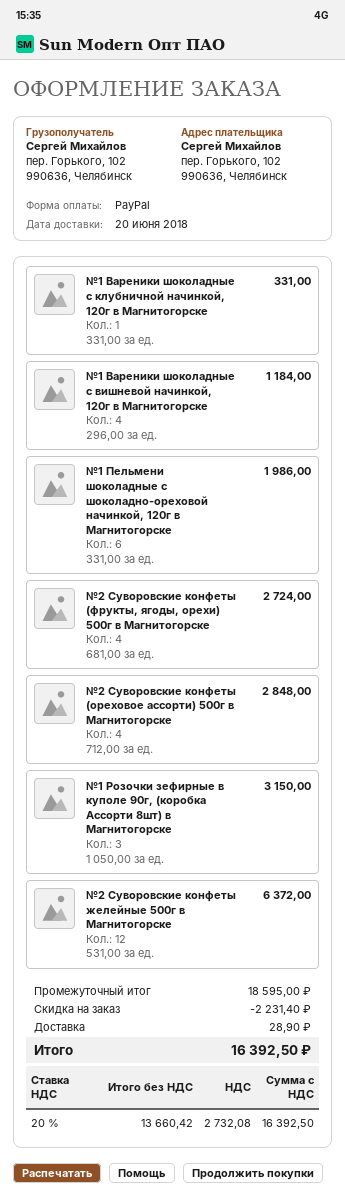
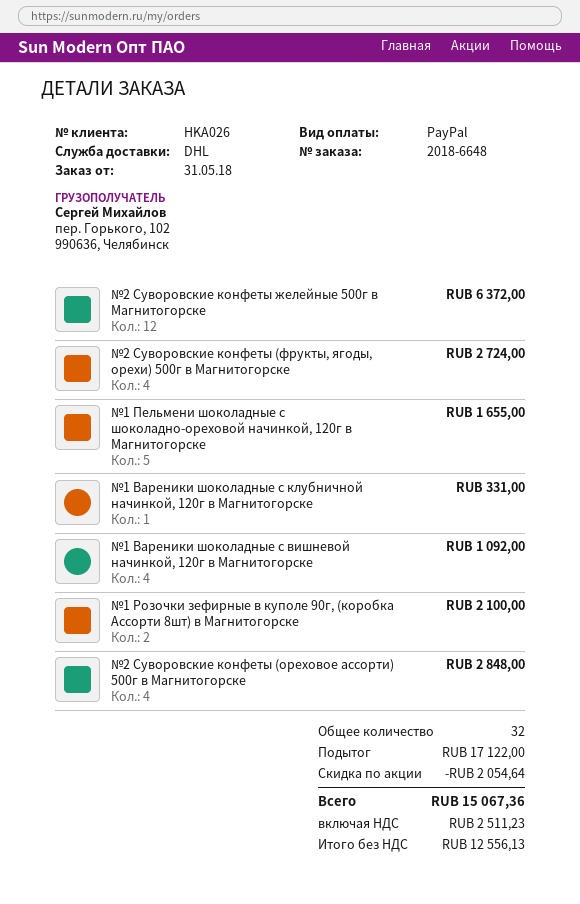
№1 Вареники шоколадные с вишневой начинкой, 120г в Магнитогорске: 4 for 1184.00 -> 4 for 1092.00
№1 Пельмени шоколадные с шоколадно-ореховой начинкой, 120г в Магнитогорске: 6 for 1986.00 -> 5 for 1655.00
№1 Розочки зефирные в куполе 90г, (коробка Ассорти 8шт) в Магнитогорске: 3 for 3150.00 -> 2 for 2100.00
subtotal: 18595.00 -> 17122.00
discount: 2231.40 -> 2054.64
shipping: 28.90 -> none
net: 13660.42 -> 12556.13
tax: 2732.08 -> 2511.23
total: 16392.50 -> 15067.36

